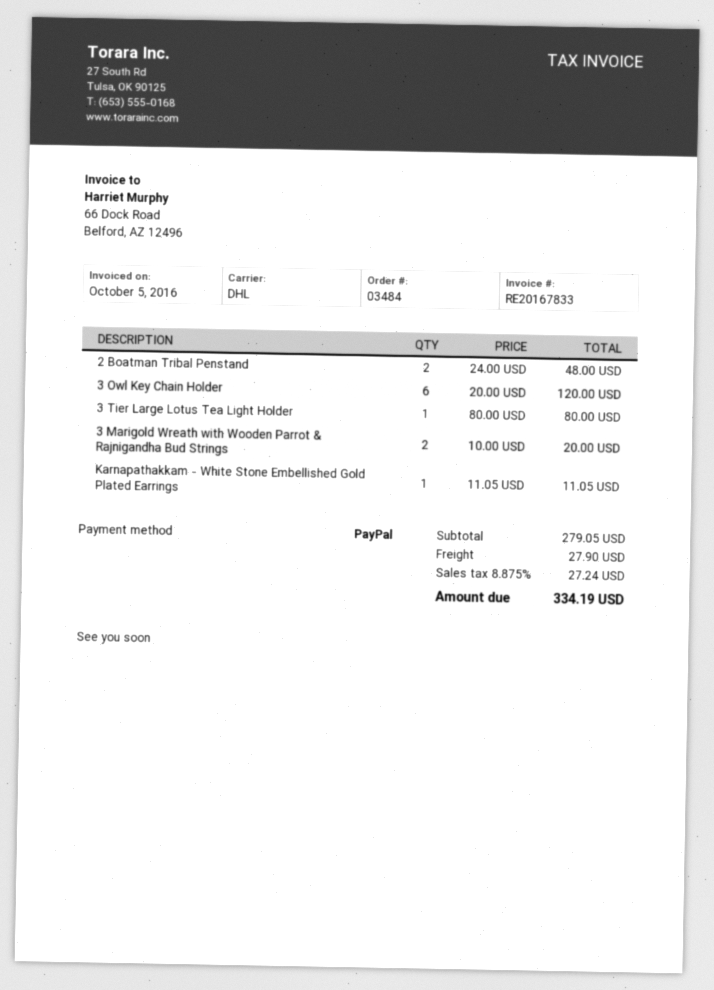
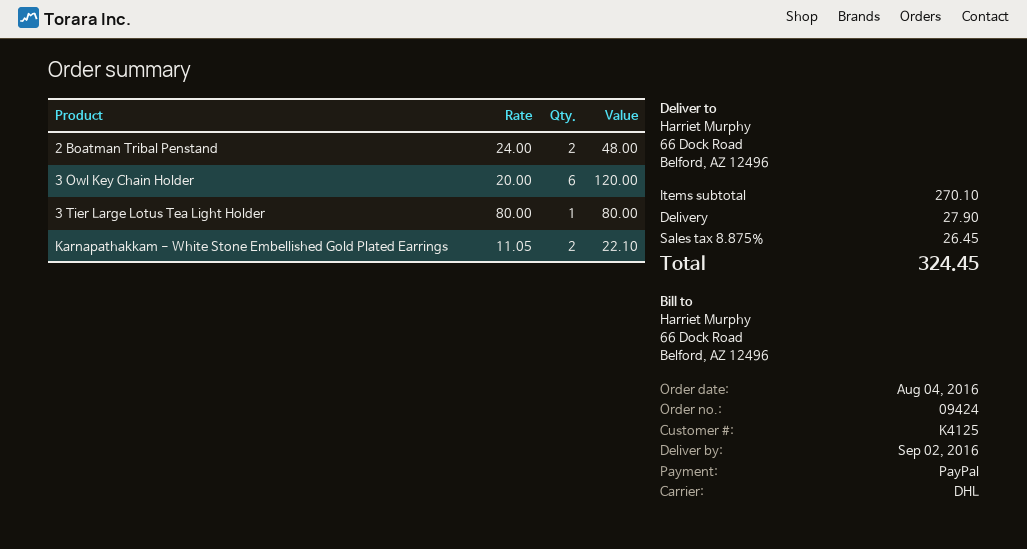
order number: 03484 -> 09424
3 Marigold Wreath with Wooden Parrot & Rajnigandha Bud Strings: 2 x 10.00 = 20.00 -> none
Karnapathakkam - White Stone Embellished Gold Plated Earrings: 1 x 11.05 = 11.05 -> 2 x 11.05 = 22.10
subtotal: 279.05 -> 270.10
tax: 8.875% = 27.24 -> 8.875% = 26.45
total: 334.19 -> 324.45

